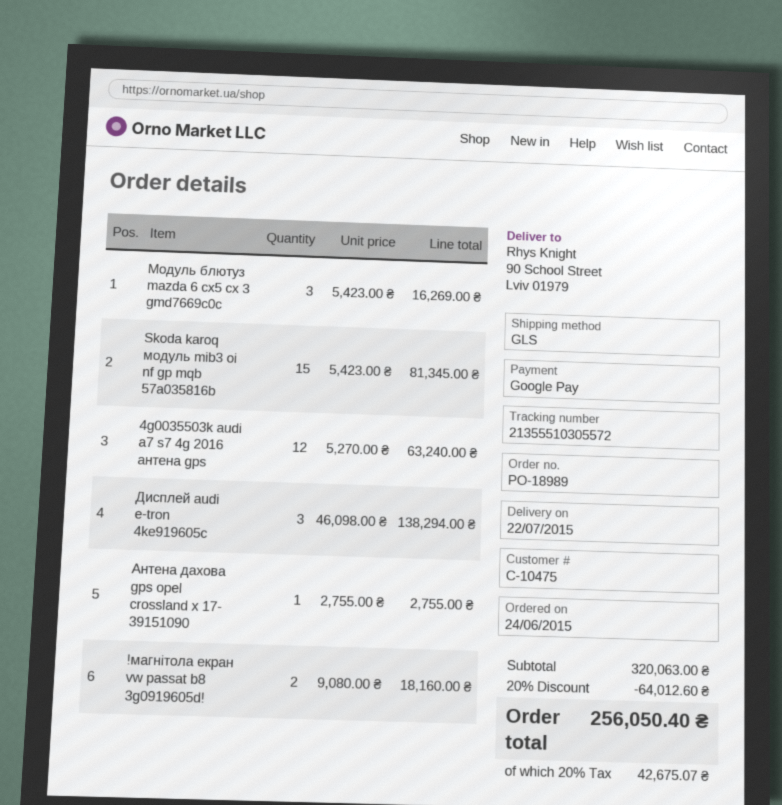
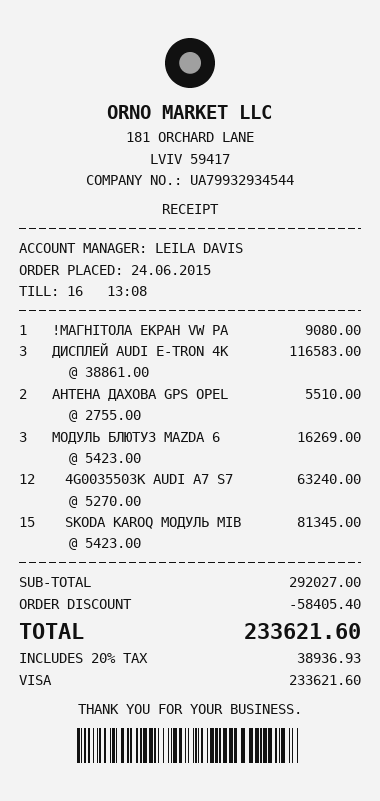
payment method: Google Pay -> Visa
Дисплей audi e-tron 4ke919605c: 3 x 46098.00 = 138294.00 -> 3 x 38861.00 = 116583.00
Антена дахова gps opel crossland x 17- 39151090: 1 x 2755.00 = 2755.00 -> 2 x 2755.00 = 5510.00
!магнітола екран vw passat b8 3g0919605d!: 2 x 9080.00 = 18160.00 -> 1 x 9080.00 = 9080.00
subtotal: 320063.00 -> 292027.00
discount: 64012.60 -> 58405.40
tax: 20% = 42675.07 -> 20% = 38936.93
total: 256050.40 -> 233621.60

